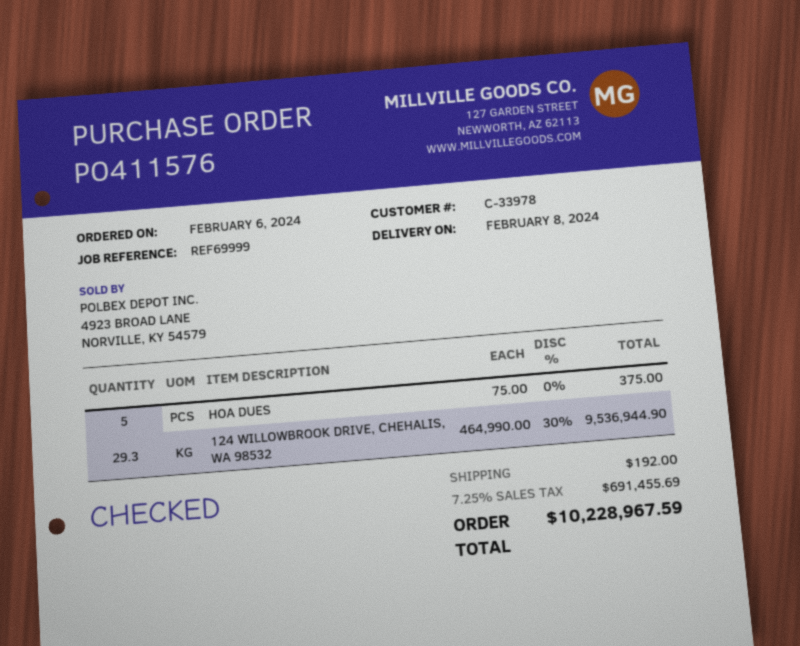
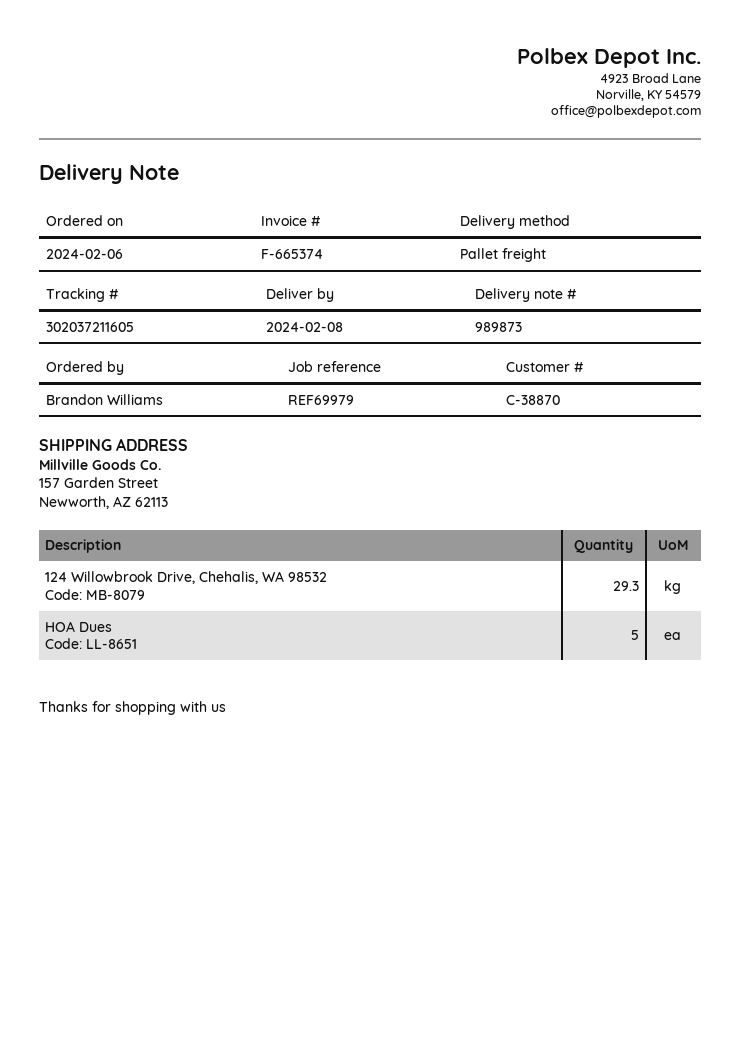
customer number: C-33978 -> C-38870
reference: REF69999 -> REF69979

